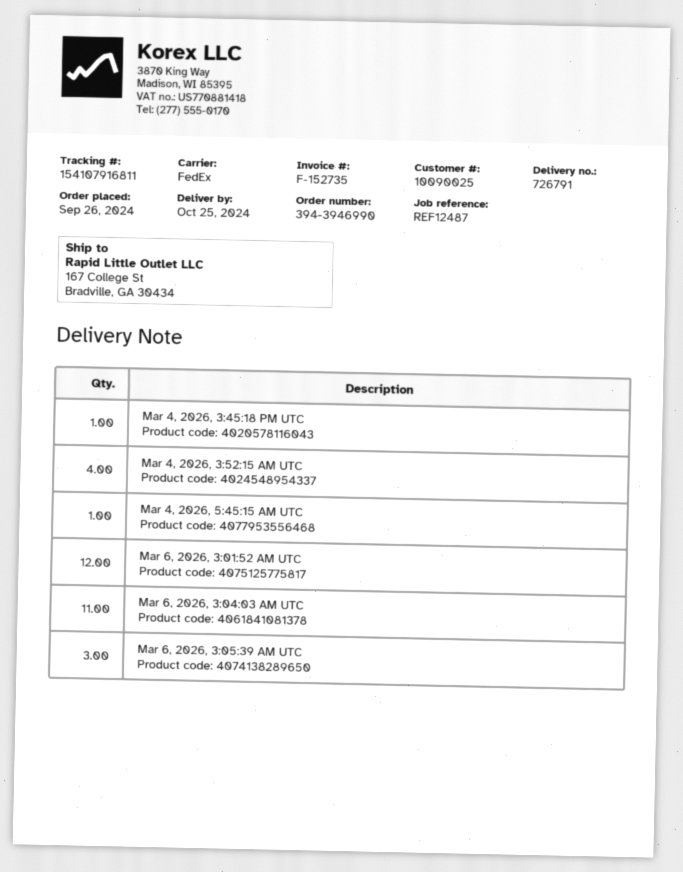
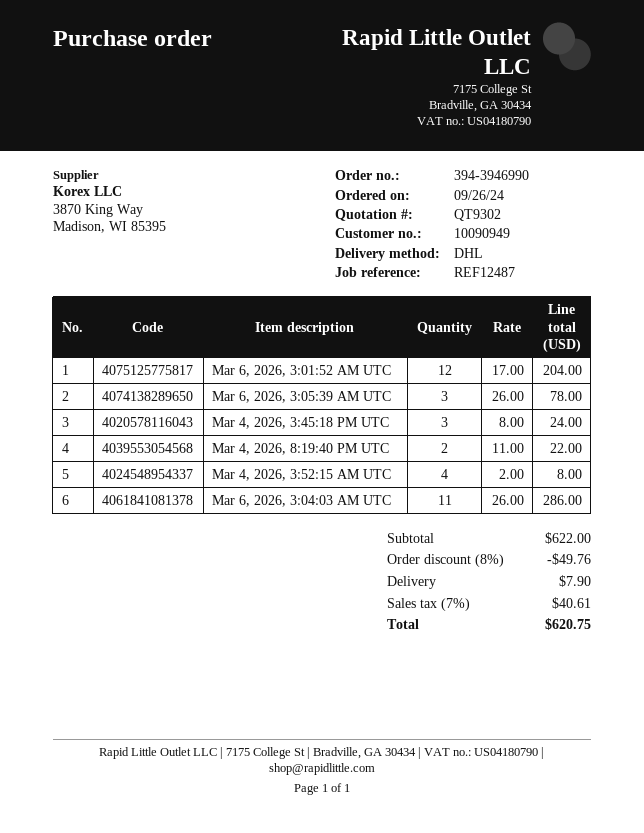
customer number: 10090025 -> 10090949
shipping method: FedEx -> DHL
Mar 4, 2026, 3:45:18 PM UTC: 1 -> 3
Mar 4, 2026, 5:45:15 AM UTC: 1 -> none
Mar 4, 2026, 8:19:40 PM UTC: none -> 2

